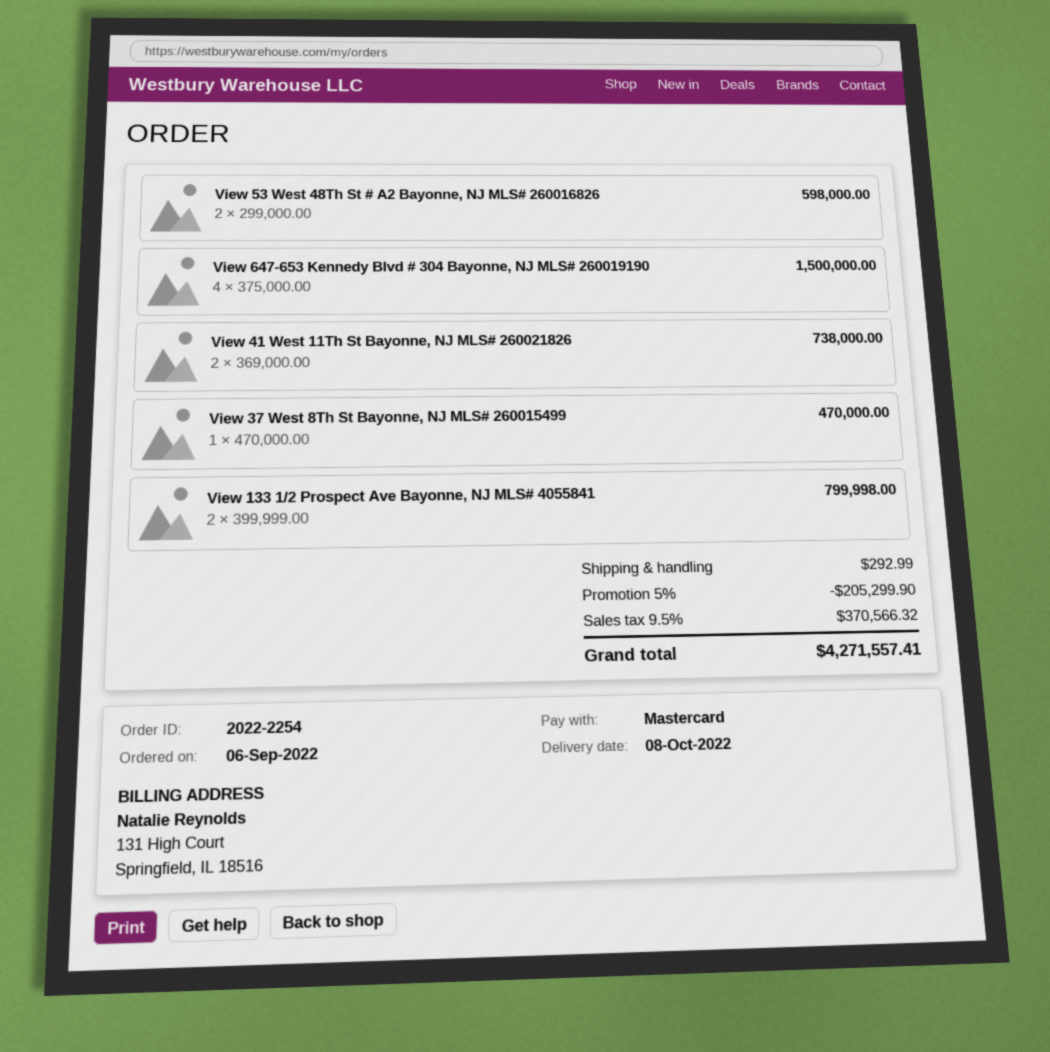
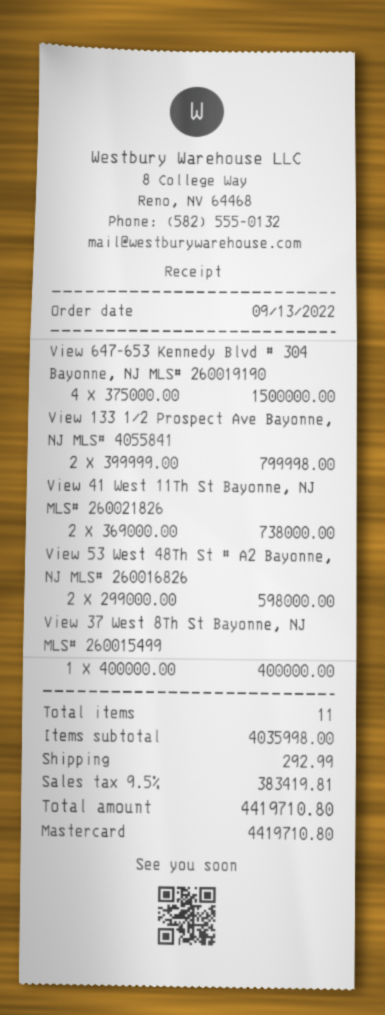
order date: 2022-09-06 -> 2022-09-13
View 37 West 8Th St Bayonne, NJ MLS# 260015499: 1 x 470000.00 = 470000.00 -> 1 x 400000.00 = 400000.00
discount: 5% = 205299.90 -> none
tax: 9.5% = 370566.32 -> 9.5% = 383419.81
total: 4271557.41 -> 4419710.80

